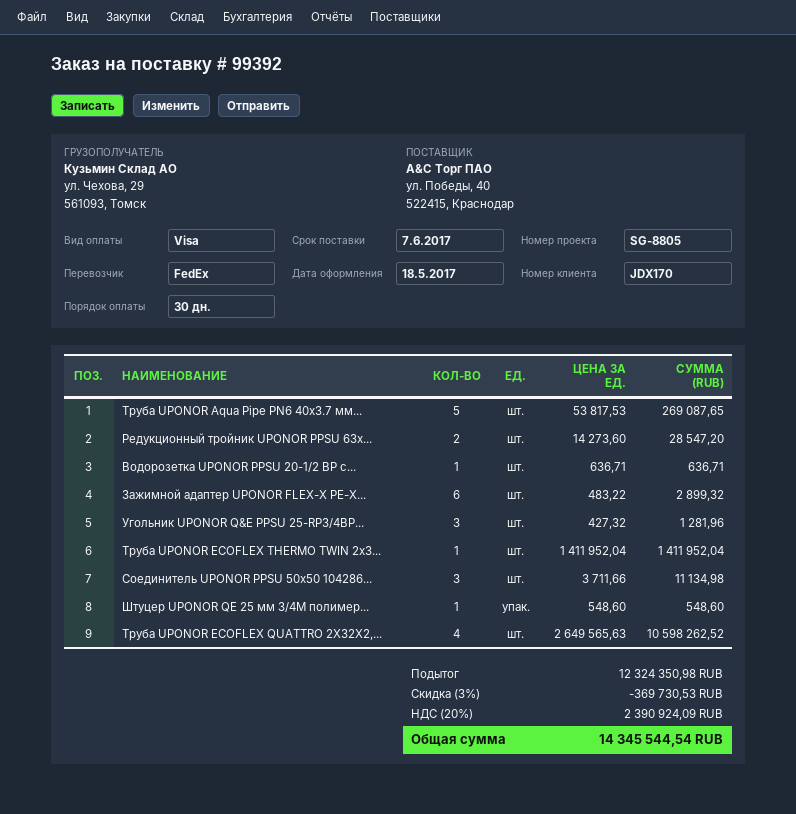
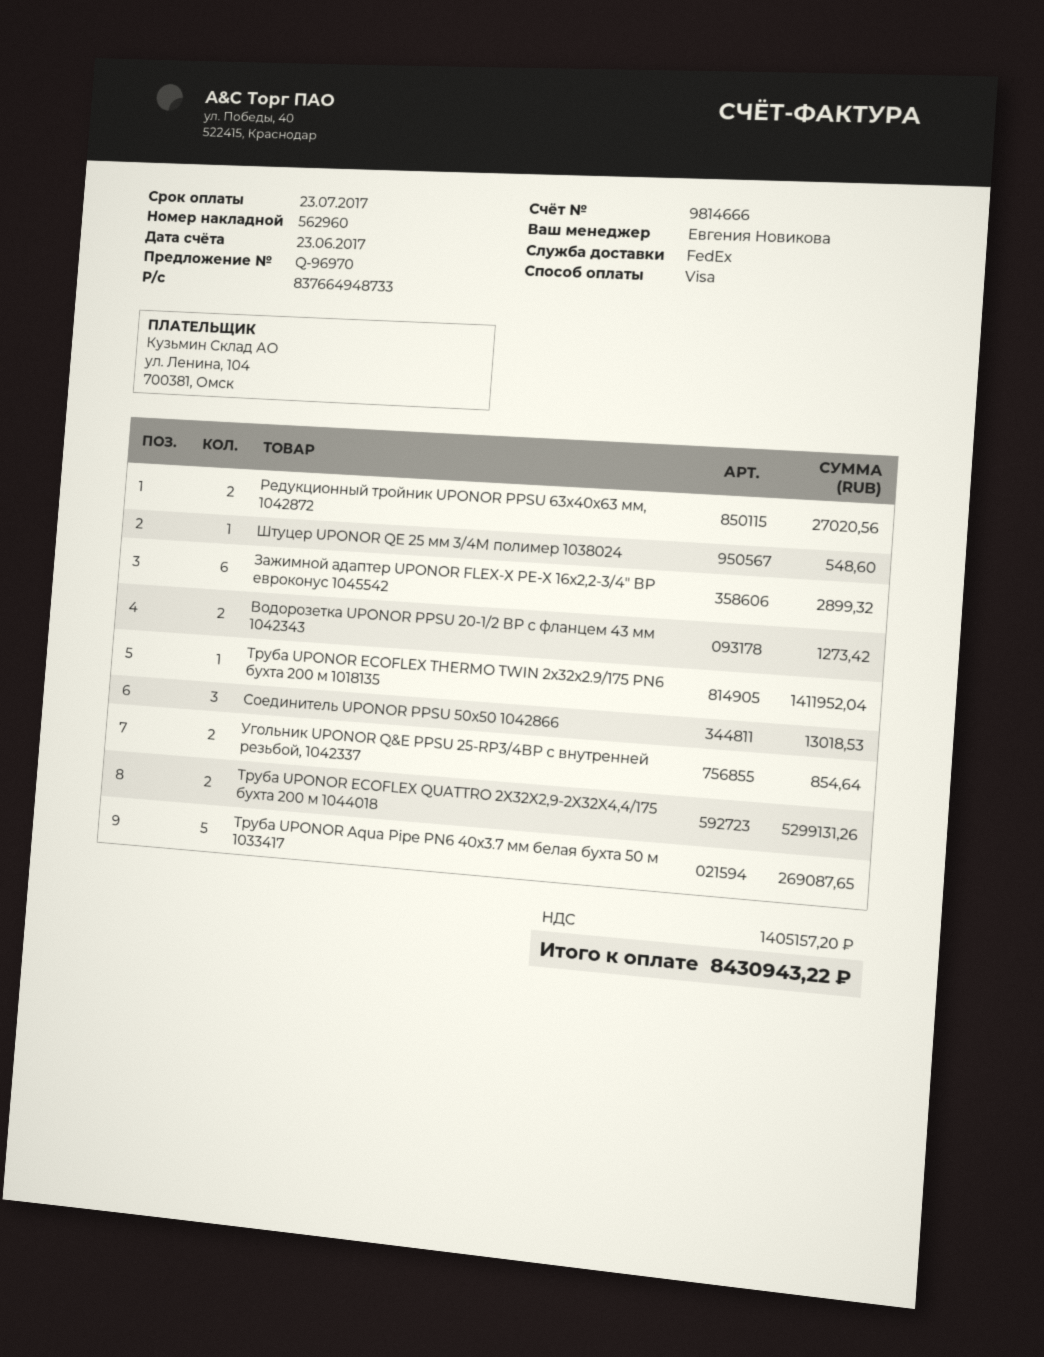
Редукционный тройник UPONOR PPSU 63х...: 2 for 28547.20 -> 2 for 27020.56
Водорозетка UPONOR PPSU 20-1/2 ВР с...: 1 for 636.71 -> 2 for 1273.42
Угольник UPONOR Q&E PPSU 25-RP3/4ВР...: 3 for 1281.96 -> 2 for 854.64
Соединитель UPONOR PPSU 50x50 104286...: 3 for 11134.98 -> 3 for 13018.53
Труба UPONOR ECOFLEX QUATTRO 2X32X2,...: 4 for 10598262.52 -> 2 for 5299131.26
discount: 3% = 369730.53 -> none
tax: 2390924.09 -> 1405157.20
total: 14345544.54 -> 8430943.22

